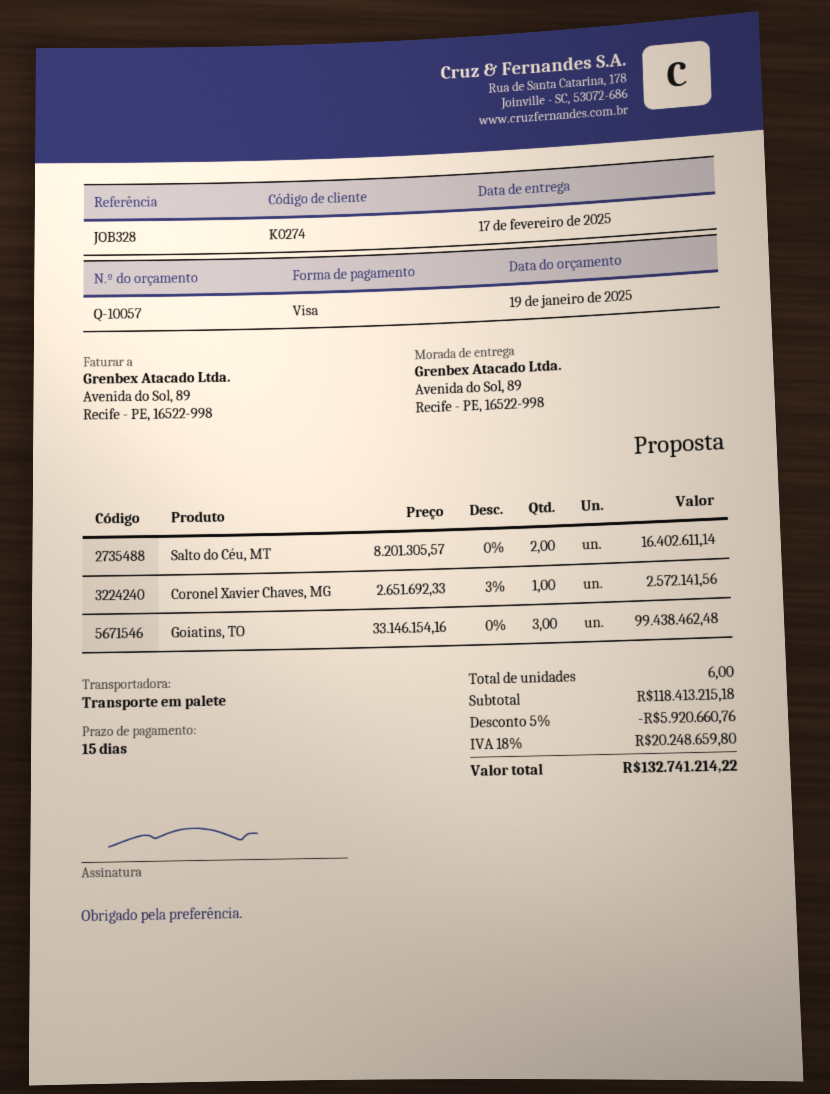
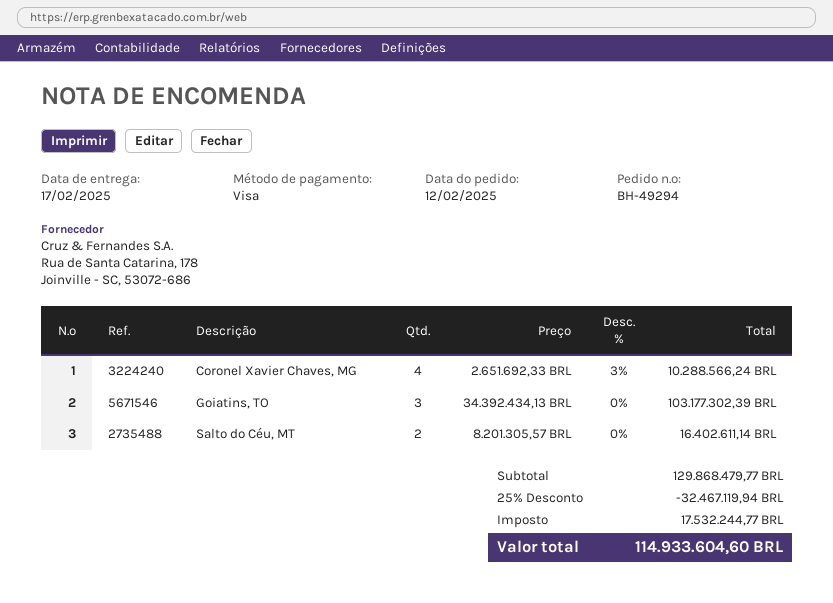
Coronel Xavier Chaves, MG: 1 x 2651692.33 - 3% = 2572141.56 -> 4 x 2651692.33 - 3% = 10288566.24
Goiatins, TO: 3 x 33146154.16 = 99438462.48 -> 3 x 34392434.13 = 103177302.39
subtotal: 118413215.18 -> 129868479.77
discount: 5% = 5920660.76 -> 25% = 32467119.94
tax: 20248659.80 -> 17532244.77
total: 132741214.22 -> 114933604.60

